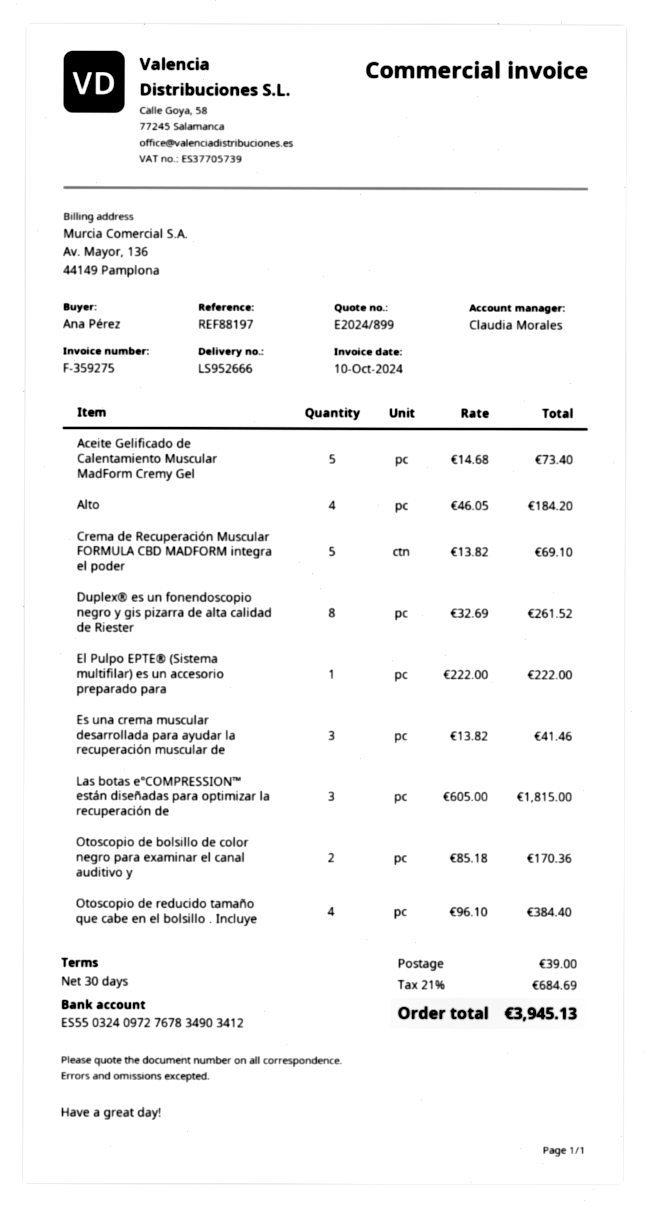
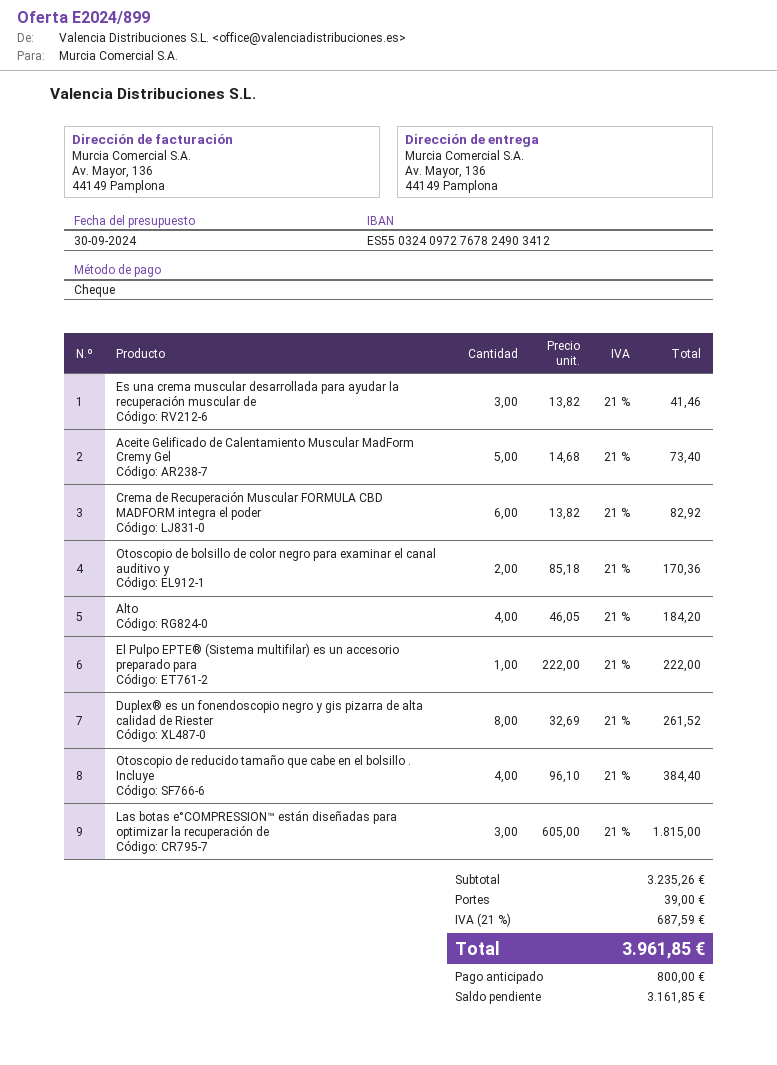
bank account: ES5503240972767834903412 -> ES5503240972767824903412
Crema de Recuperación Muscular FORMULA CBD MADFORM integra el poder: 5 x 13.82 = 69.10 -> 6 x 13.82 = 82.92
tax: 21% = 684.69 -> 21% = 687.59
total: 3945.13 -> 3961.85

